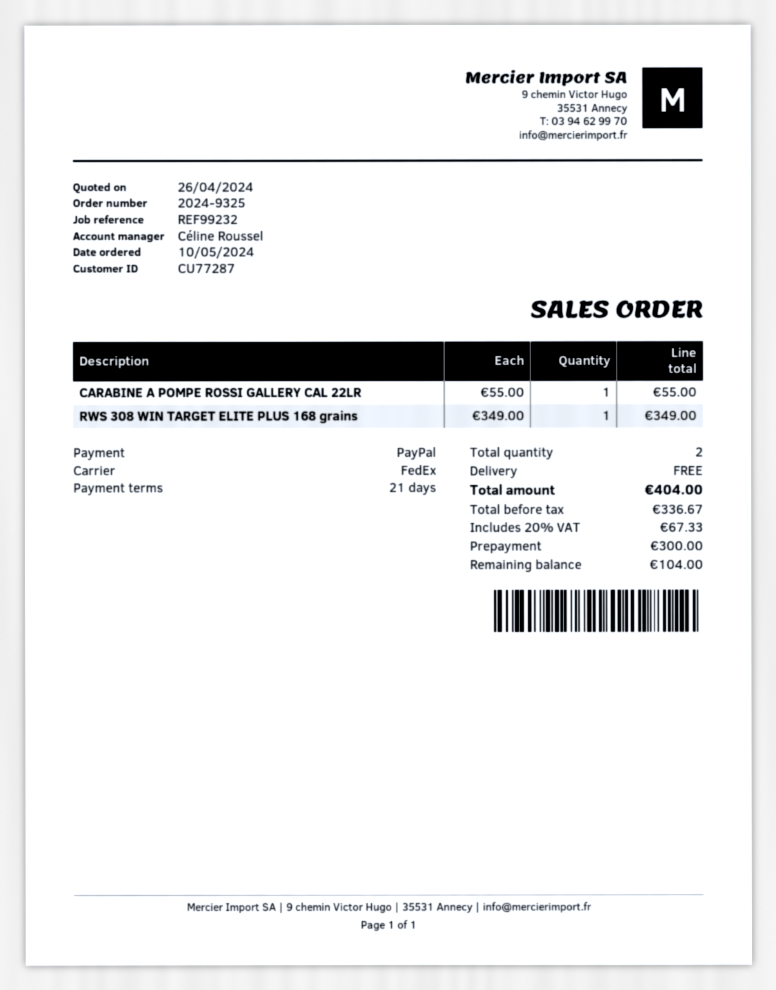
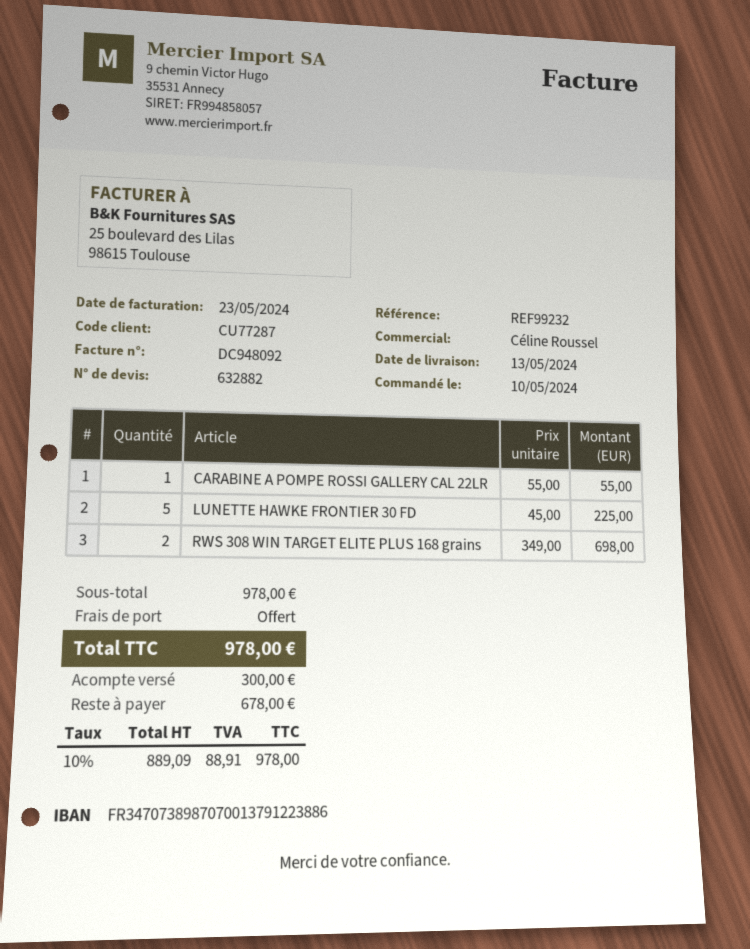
RWS 308 WIN TARGET ELITE PLUS 168 grains: 1 x 349.00 = 349.00 -> 2 x 349.00 = 698.00
LUNETTE HAWKE FRONTIER 30 FD: none -> 5 x 45.00 = 225.00
net: 336.67 -> 889.09
tax: 20% = 67.33 -> 10% = 88.91
total: 404.00 -> 978.00
balance: 104.00 -> 678.00

